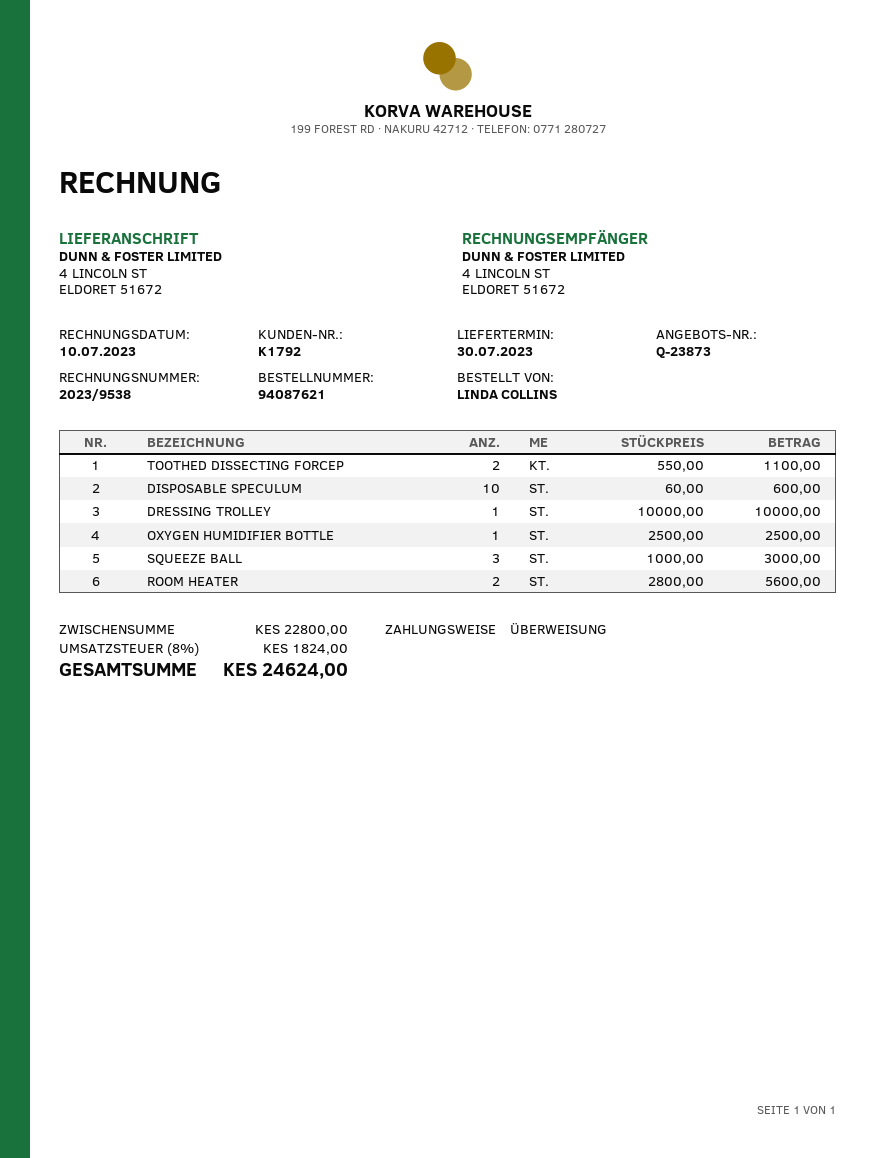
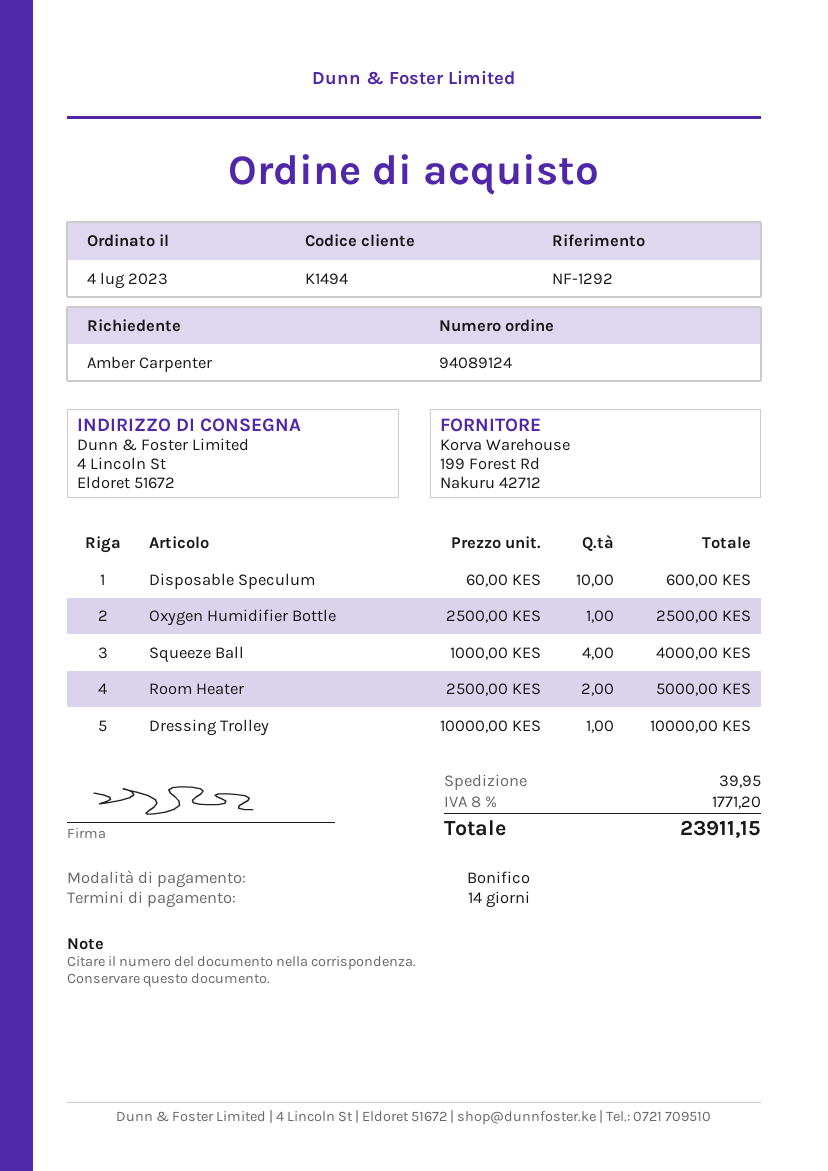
order number: 94087621 -> 94089124
customer number: K1792 -> K1494
ordered by: LINDA COLLINS -> Amber Carpenter
TOOTHED DISSECTING FORCEP: 2 x 550.00 = 1100.00 -> none
SQUEEZE BALL: 3 x 1000.00 = 3000.00 -> 4 x 1000.00 = 4000.00
ROOM HEATER: 2 x 2800.00 = 5600.00 -> 2 x 2500.00 = 5000.00
shipping: none -> 39.95
tax: 8% = 1824.00 -> 8% = 1771.20
total: 24624.00 -> 23911.15

